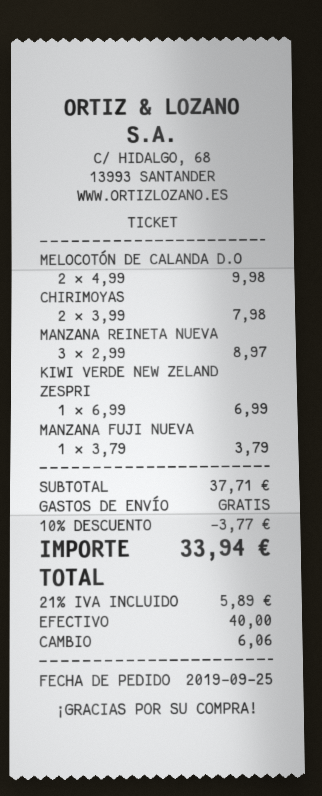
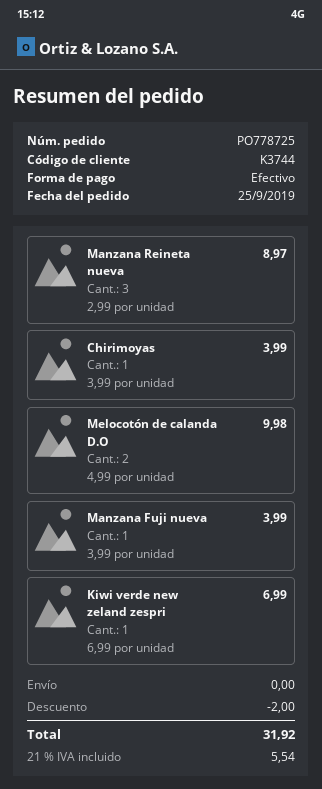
CHIRIMOYAS: 2 x 3.99 = 7.98 -> 1 x 3.99 = 3.99
MANZANA FUJI NUEVA: 1 x 3.79 = 3.79 -> 1 x 3.99 = 3.99
discount: 3.77 -> 2.00
tax: 21% = 5.89 -> 21% = 5.54
total: 33.94 -> 31.92

